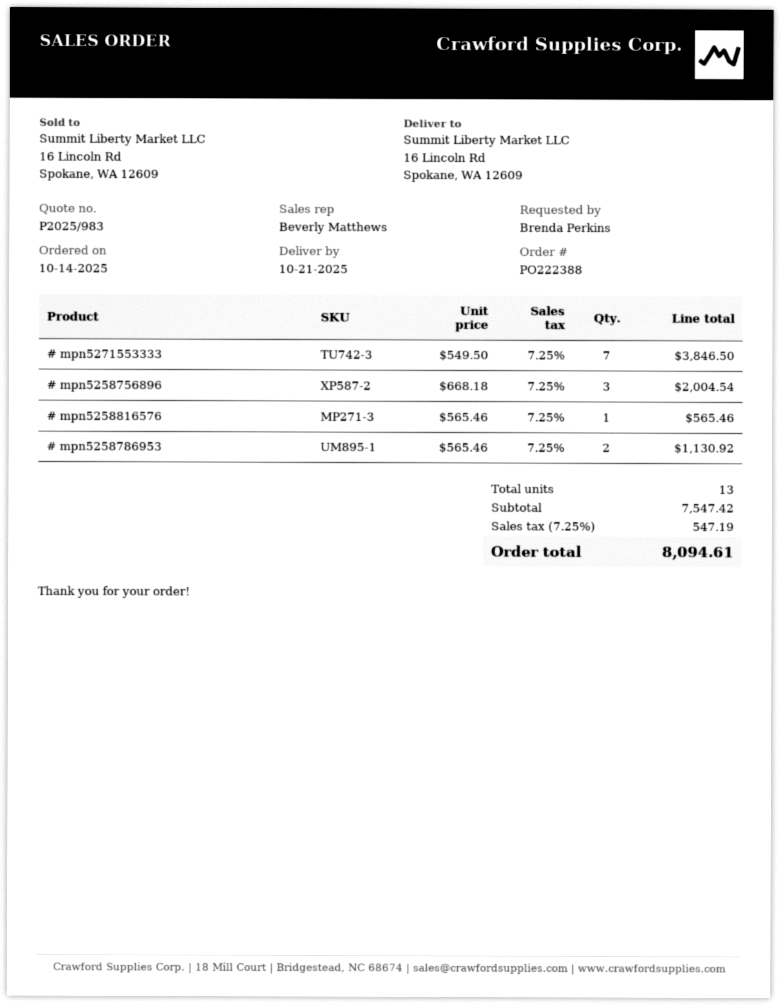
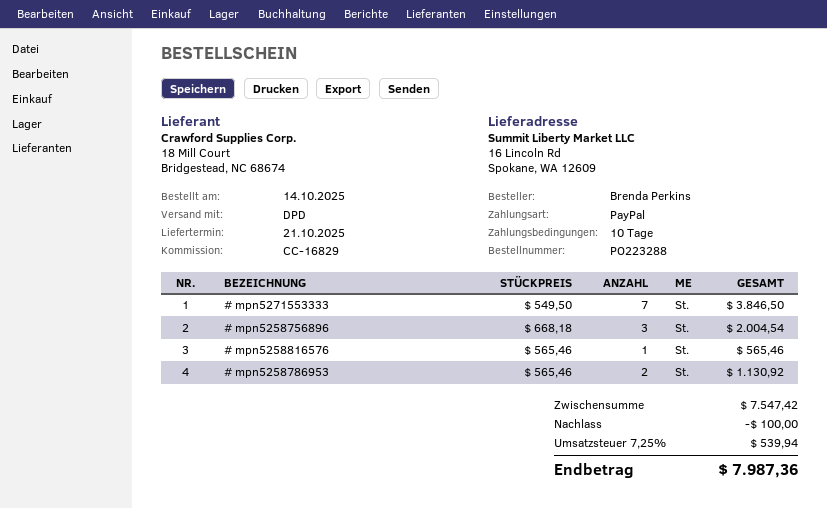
order number: PO222388 -> PO223288
discount: none -> 100.00
tax: 7.25% = 547.19 -> 7.25% = 539.94
total: 8094.61 -> 7987.36

